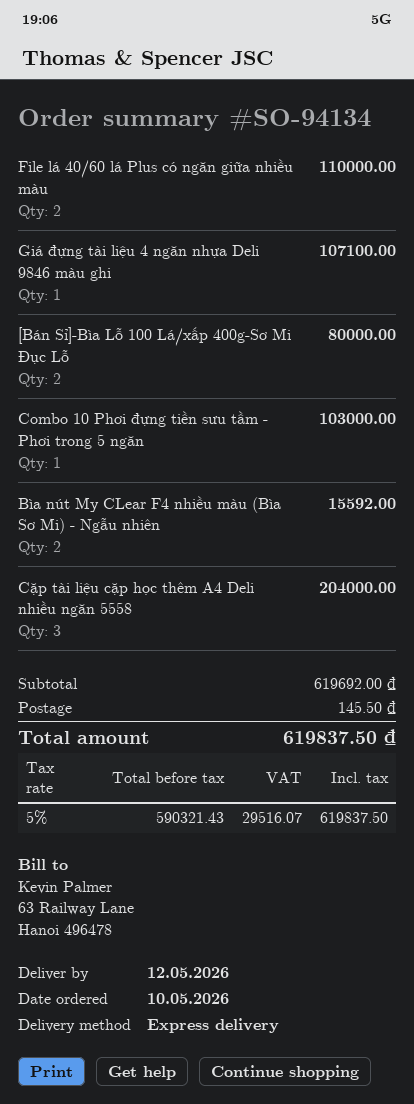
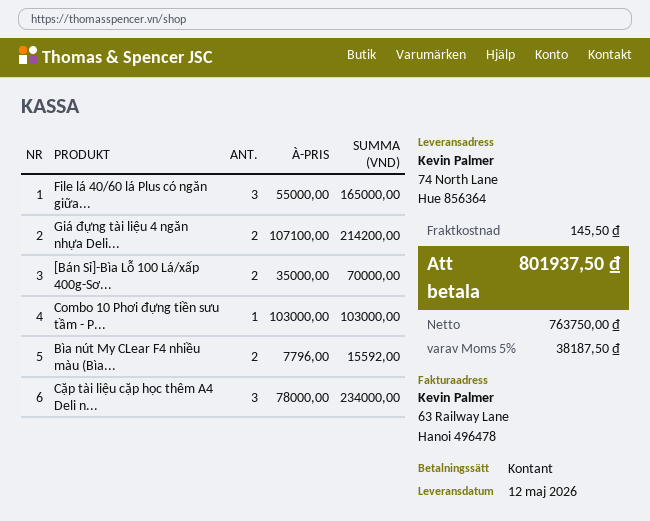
File lá 40/60 lá Plus có ngăn giữa nhiều màu: 2 for 110000.00 -> 3 for 165000.00
Giá đựng tài liệu 4 ngăn nhựa Deli 9846 màu ghi: 1 for 107100.00 -> 2 for 214200.00
[Bán Sỉ]-Bìa Lỗ 100 Lá/xấp 400g-Sơ Mi Đục Lỗ: 2 for 80000.00 -> 2 for 70000.00
Cặp tài liệu cặp học thêm A4 Deli nhiều ngăn 5558: 3 for 204000.00 -> 3 for 234000.00
net: 590321.43 -> 763750.00
tax: 5% = 29516.07 -> 5% = 38187.50
total: 619837.50 -> 801937.50

